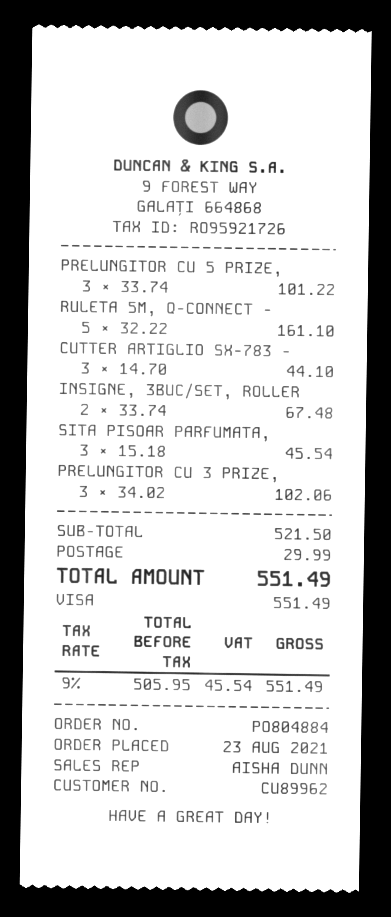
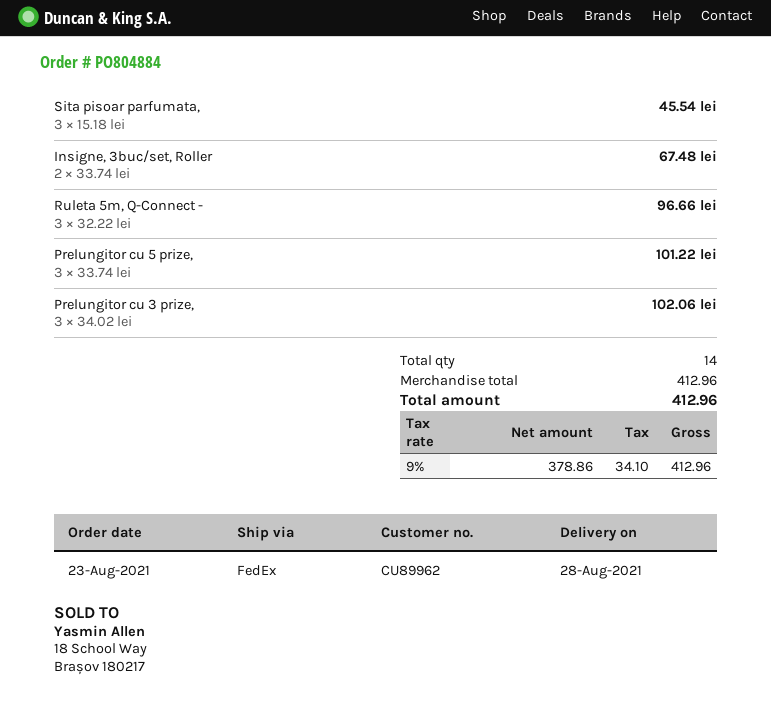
RULETA 5M, Q-CONNECT -: 5 x 32.22 = 161.10 -> 3 x 32.22 = 96.66
CUTTER ARTIGLIO SX-783 -: 3 x 14.70 = 44.10 -> none
subtotal: 521.50 -> 412.96
shipping: 29.99 -> none
net: 505.95 -> 378.86
tax: 9% = 45.54 -> 9% = 34.10
total: 551.49 -> 412.96

